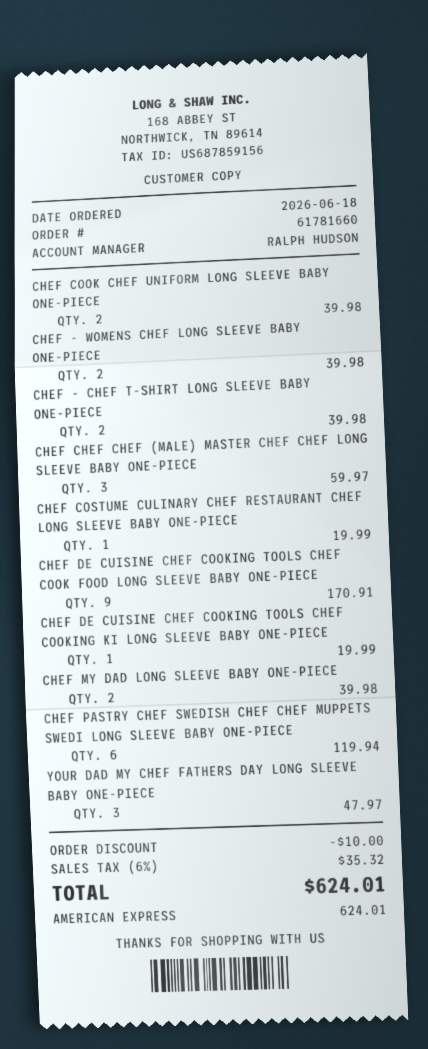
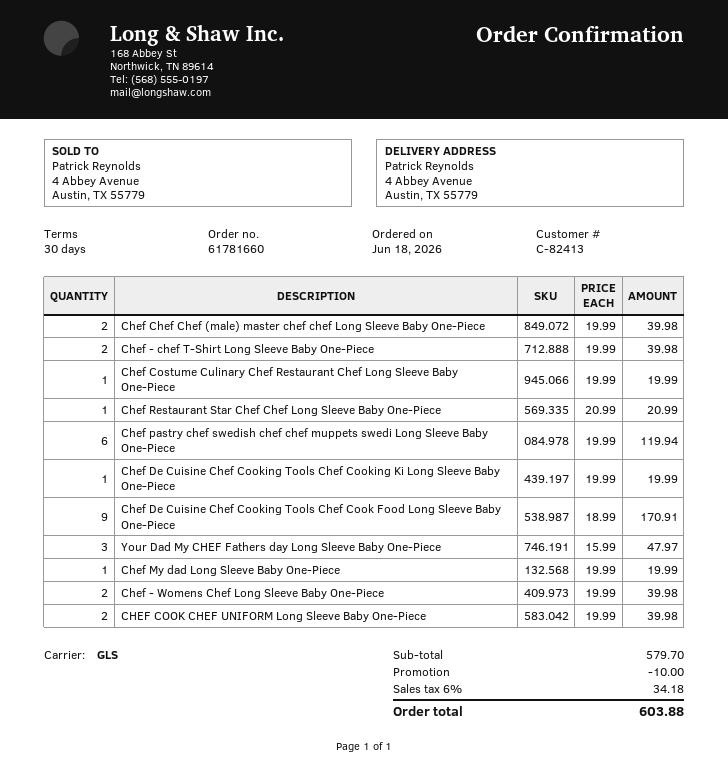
CHEF CHEF CHEF (MALE) MASTER CHEF CHEF LONG SLEEVE BABY ONE-PIECE: 3 for 59.97 -> 2 for 39.98
CHEF MY DAD LONG SLEEVE BABY ONE-PIECE: 2 for 39.98 -> 1 for 19.99
Chef Restaurant Star Chef Chef Long Sleeve Baby One-Piece: none -> 1 for 20.99
tax: 6% = 35.32 -> 6% = 34.18
total: 624.01 -> 603.88

